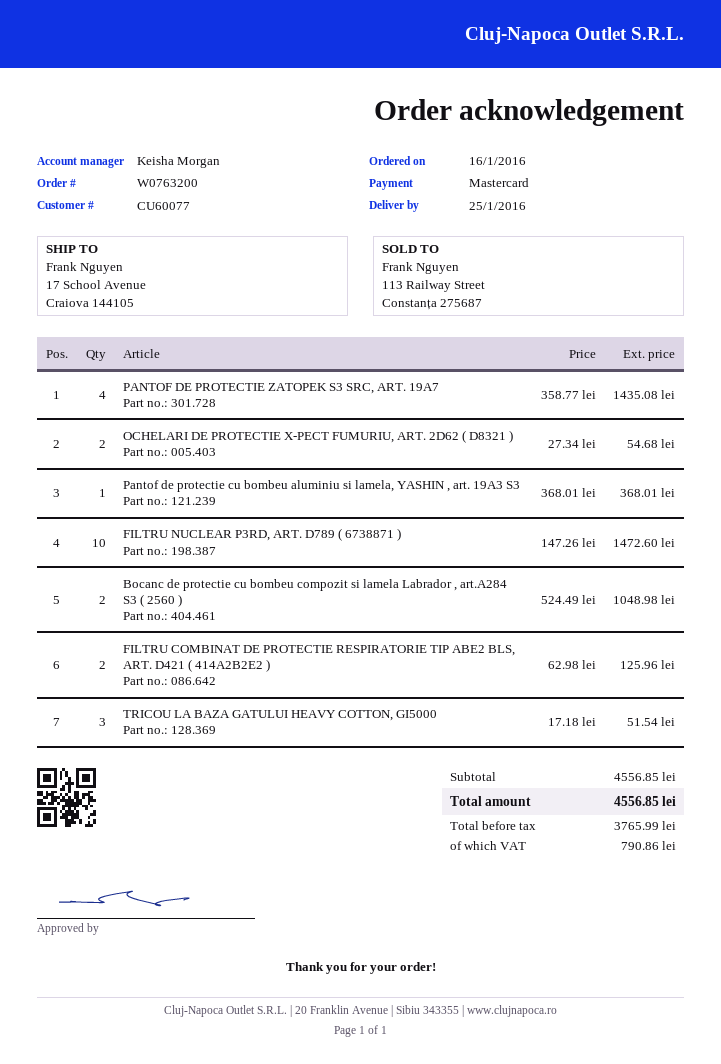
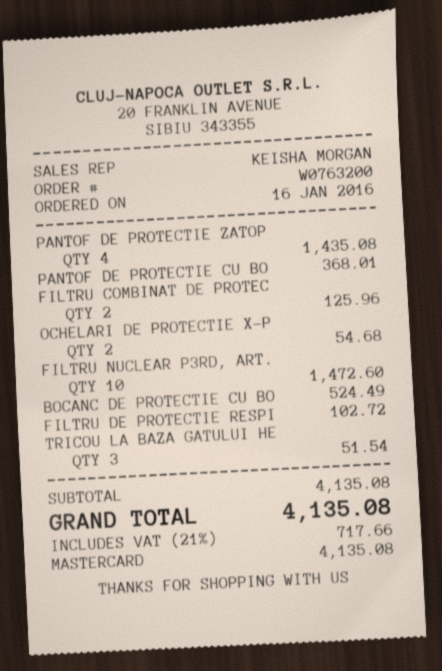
Bocanc de protectie cu bombeu compozit si lamela Labrador , art.A284 S3 ( 2560 ): 2 for 1048.98 -> 1 for 524.49
FILTRU DE PROTECTIE RESPI: none -> 1 for 102.72
subtotal: 4556.85 -> 4135.08
tax: 790.86 -> 717.66
total: 4556.85 -> 4135.08

